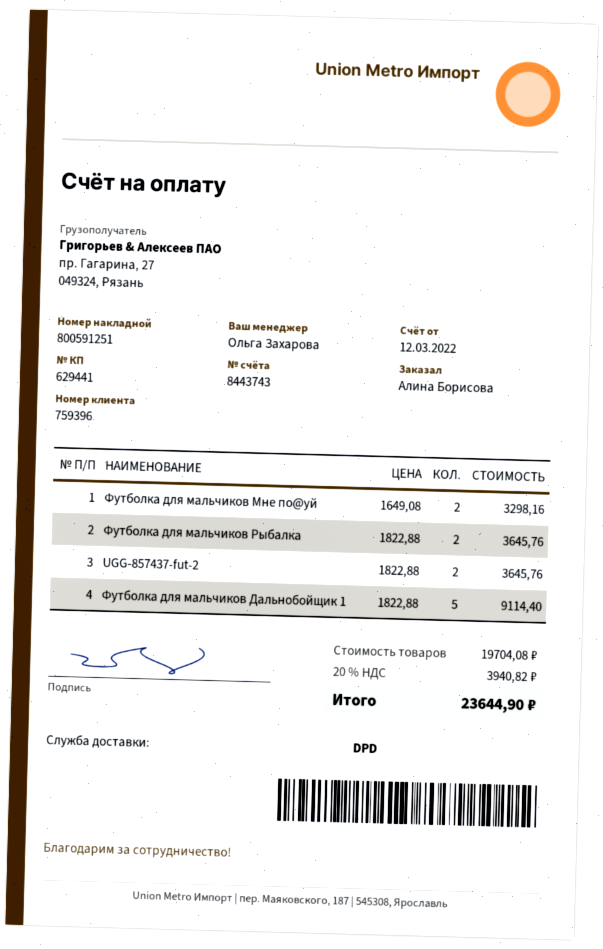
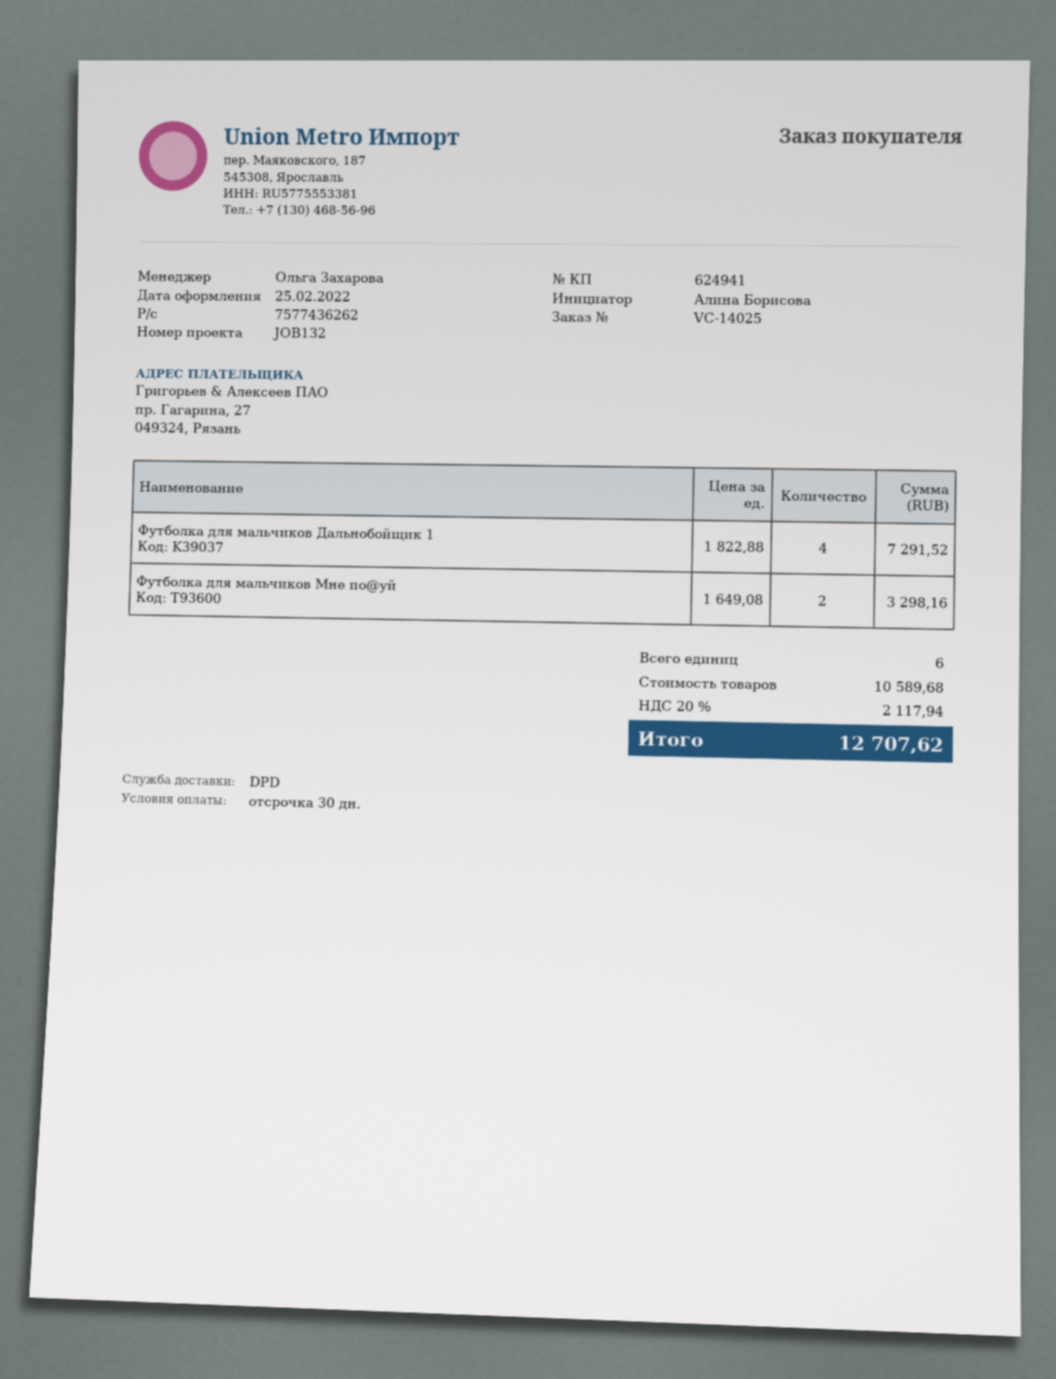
quote number: 629441 -> 624941
Футболка для мальчиков Рыбалка: 2 x 1822.88 = 3645.76 -> none
UGG-857437-fut-2: 2 x 1822.88 = 3645.76 -> none
Футболка для мальчиков Дальнобойщик 1: 5 x 1822.88 = 9114.40 -> 4 x 1822.88 = 7291.52
subtotal: 19704.08 -> 10589.68
tax: 20% = 3940.82 -> 20% = 2117.94
total: 23644.90 -> 12707.62

